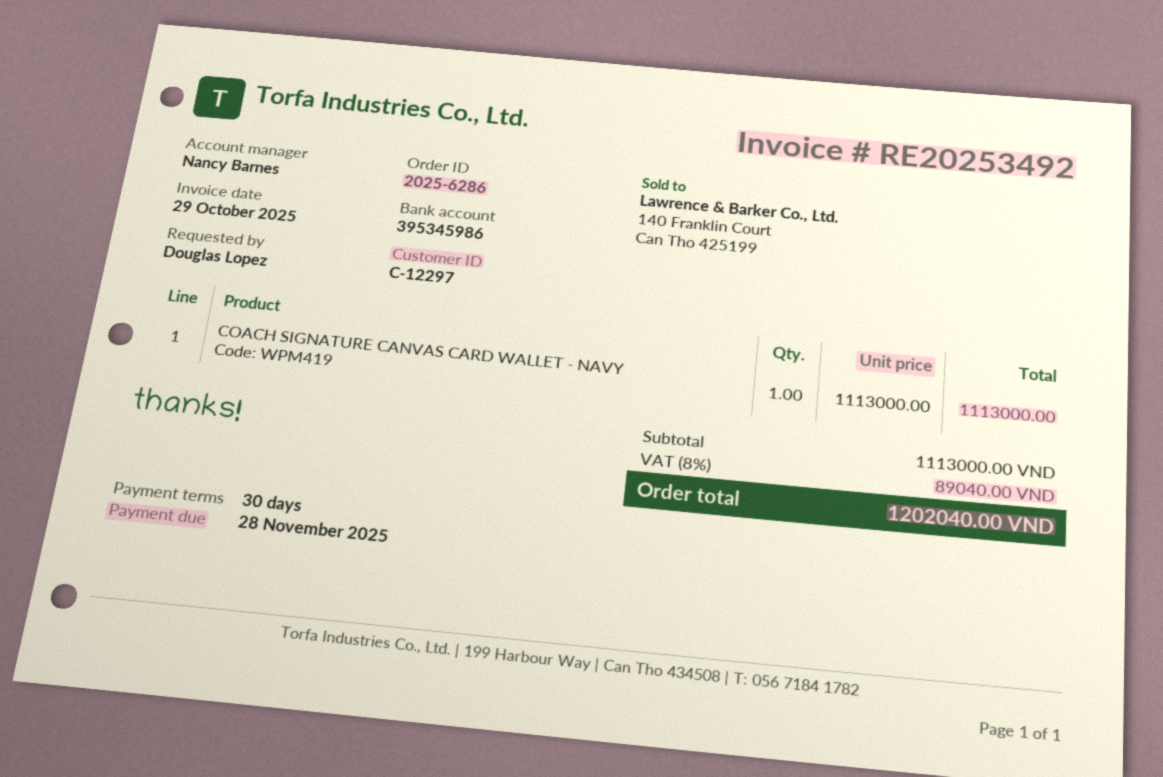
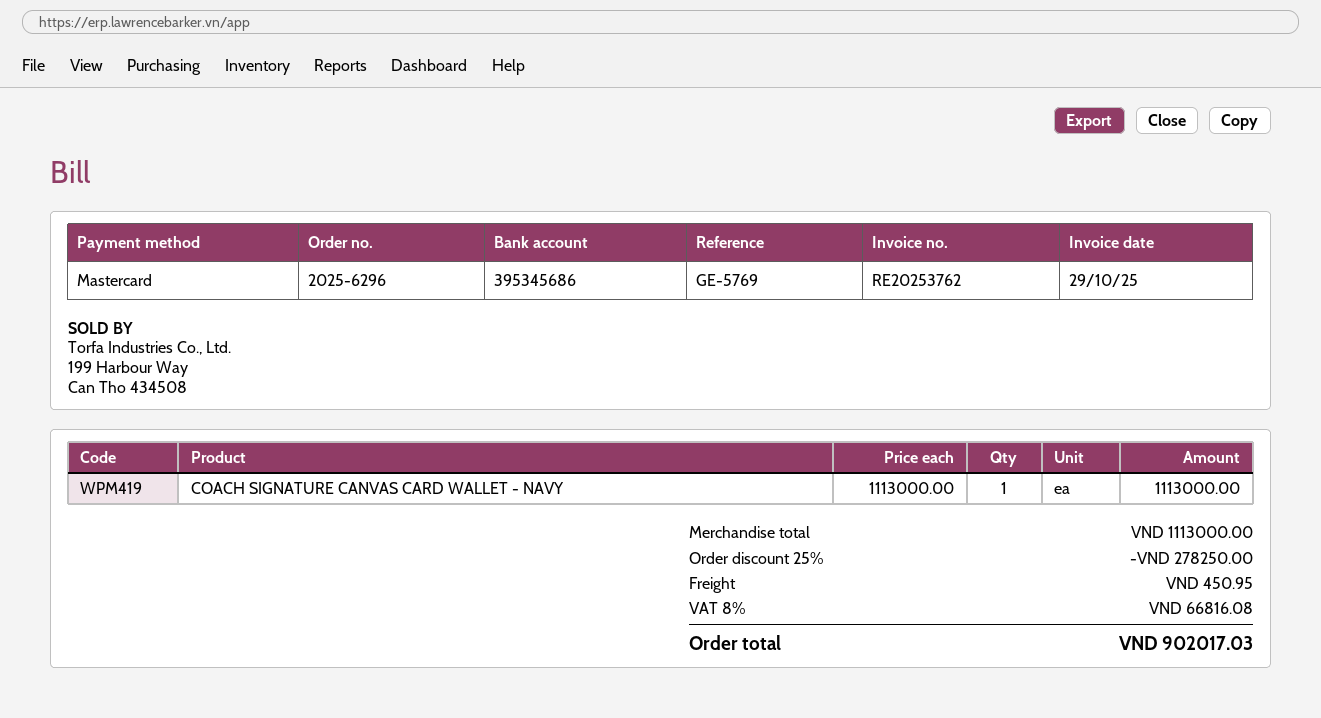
order number: 2025-6286 -> 2025-6296
invoice number: RE20253492 -> RE20253762
bank account: 395345986 -> 395345686
discount: none -> 25% = 278250.00
shipping: none -> 450.95
tax: 8% = 89040.00 -> 8% = 66816.08
total: 1202040.00 -> 902017.03

